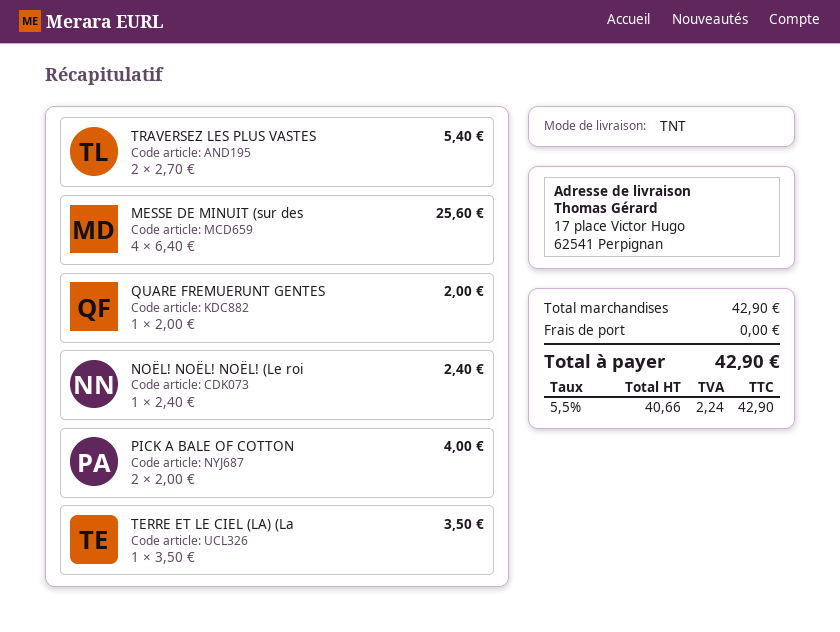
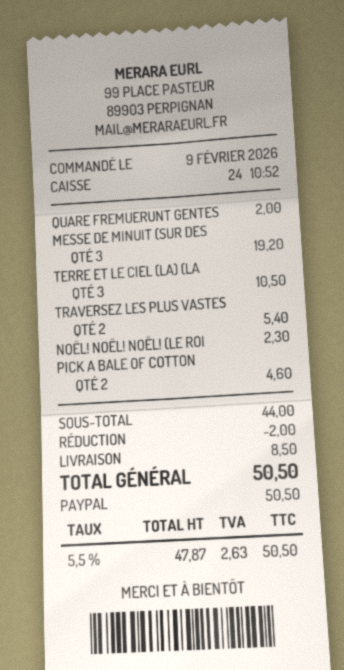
MESSE DE MINUIT (sur des: 4 for 25.60 -> 3 for 19.20
NOËL! NOËL! NOËL! (Le roi: 1 for 2.40 -> 1 for 2.30
PICK A BALE OF COTTON: 2 for 4.00 -> 2 for 4.60
TERRE ET LE CIEL (LA) (La: 1 for 3.50 -> 3 for 10.50
subtotal: 42.90 -> 44.00
discount: none -> 2.00
shipping: 0.00 -> 8.50
net: 40.66 -> 47.87
tax: 5.5% = 2.24 -> 5.5% = 2.63
total: 42.90 -> 50.50

